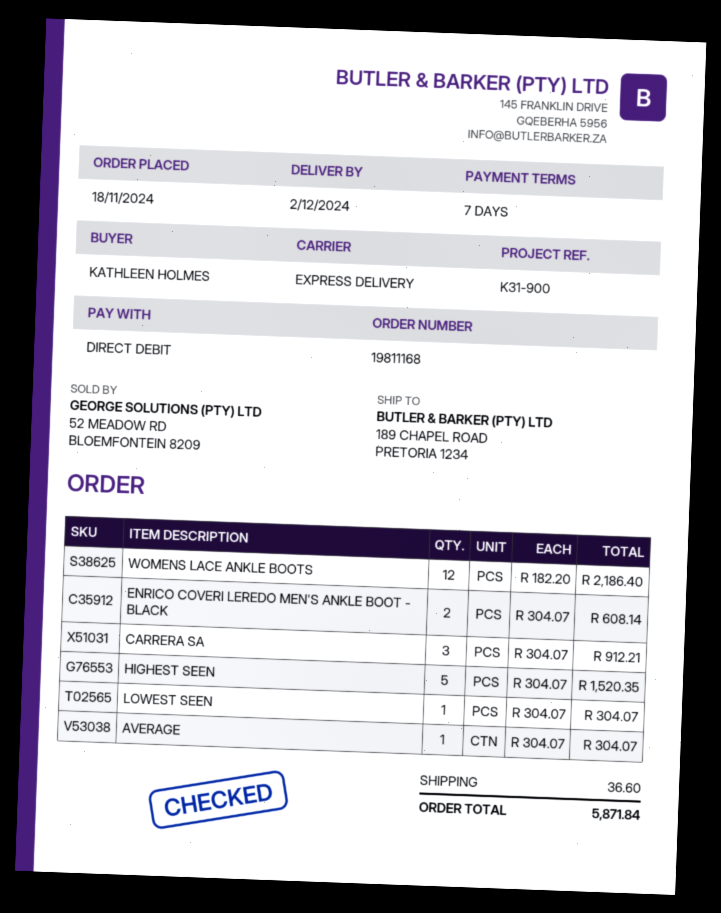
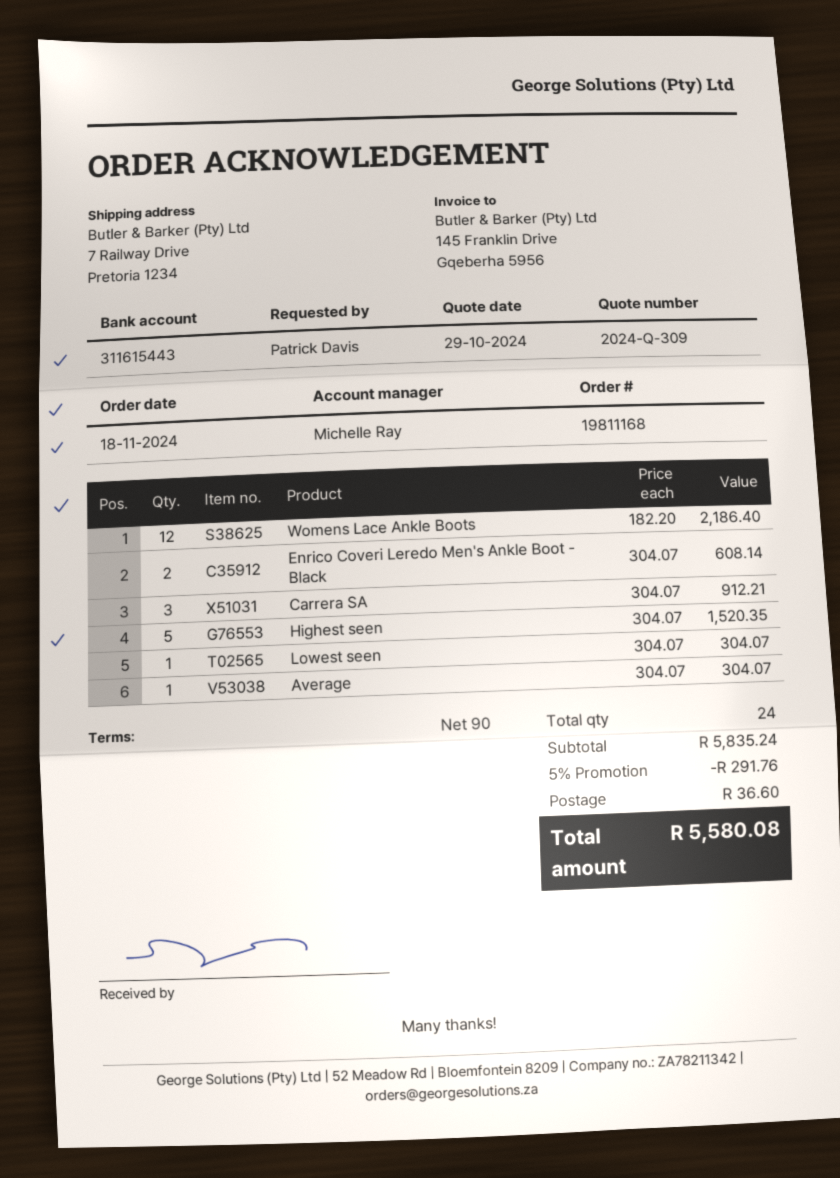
payment terms: 7 days -> 90 days
ordered by: KATHLEEN HOLMES -> Patrick Davis
ship to: 189 CHAPEL ROAD, PRETORIA 1234 -> 7 Railway Drive, Pretoria 1234
discount: none -> 5% = 291.76
total: 5871.84 -> 5580.08

